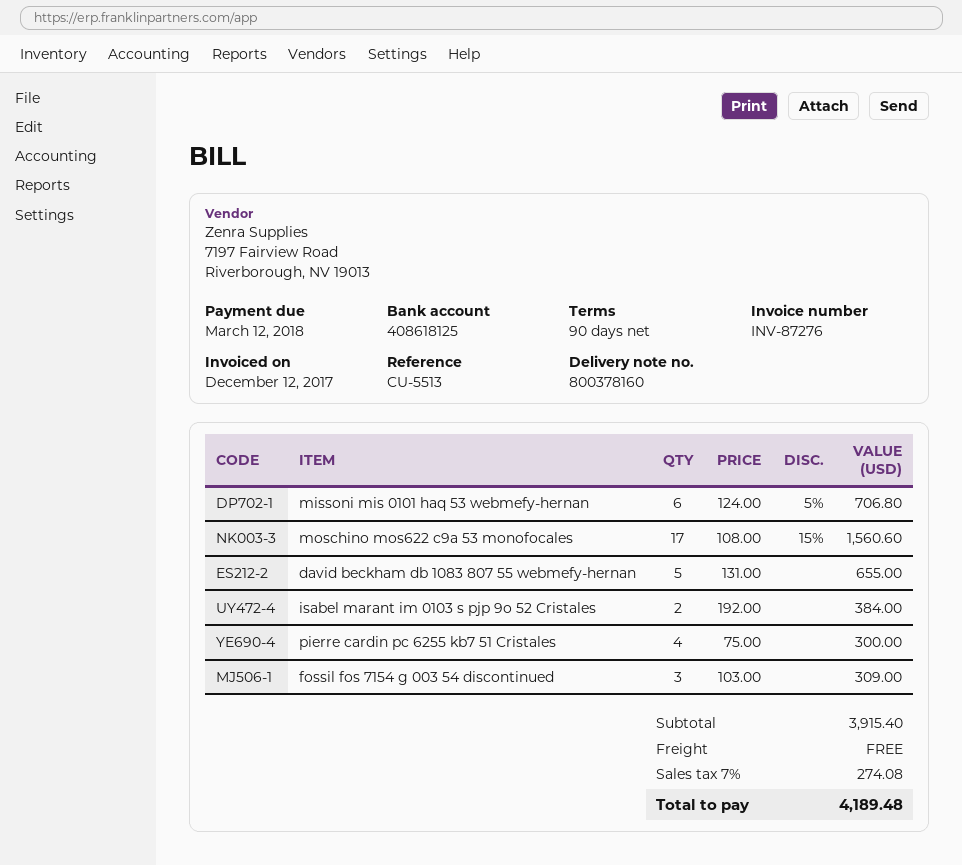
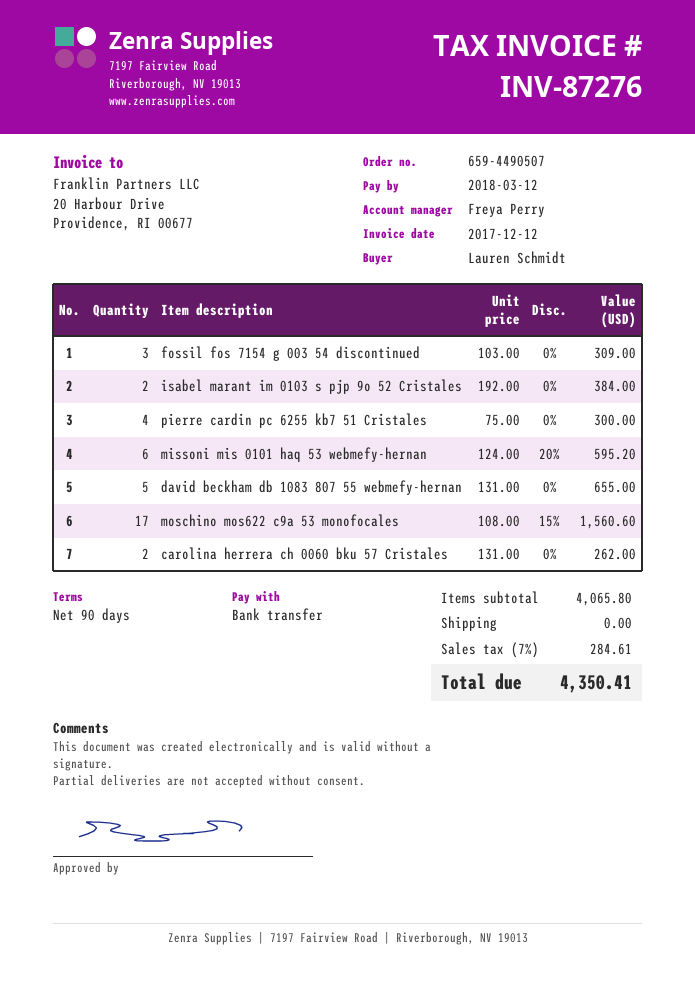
missoni mis 0101 haq 53 webmefy-hernan: 6 x 124.00 - 5% = 706.80 -> 6 x 124.00 - 20% = 595.20
carolina herrera ch 0060 bku 57 Cristales: none -> 2 x 131.00 = 262.00
subtotal: 3915.40 -> 4065.80
tax: 7% = 274.08 -> 7% = 284.61
total: 4189.48 -> 4350.41

